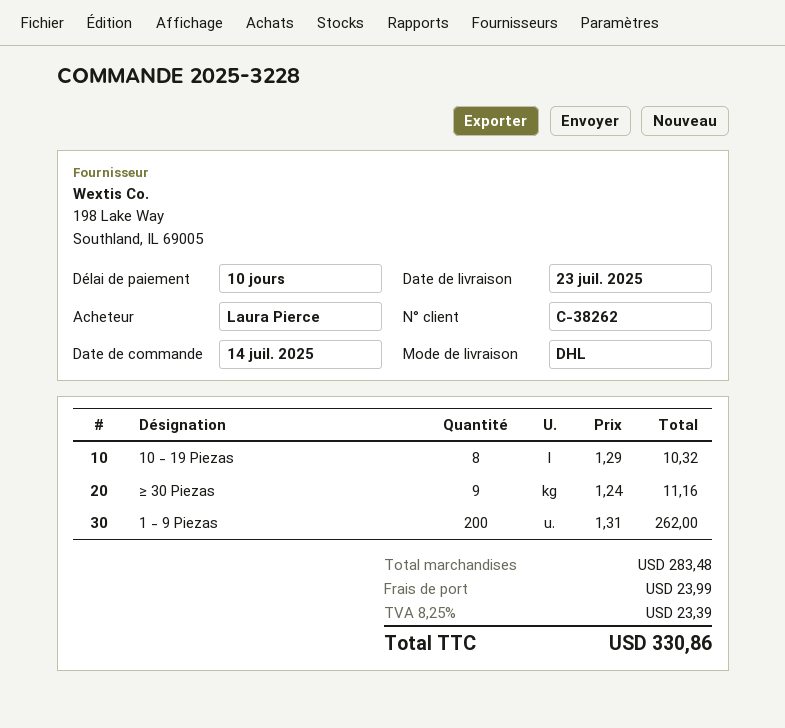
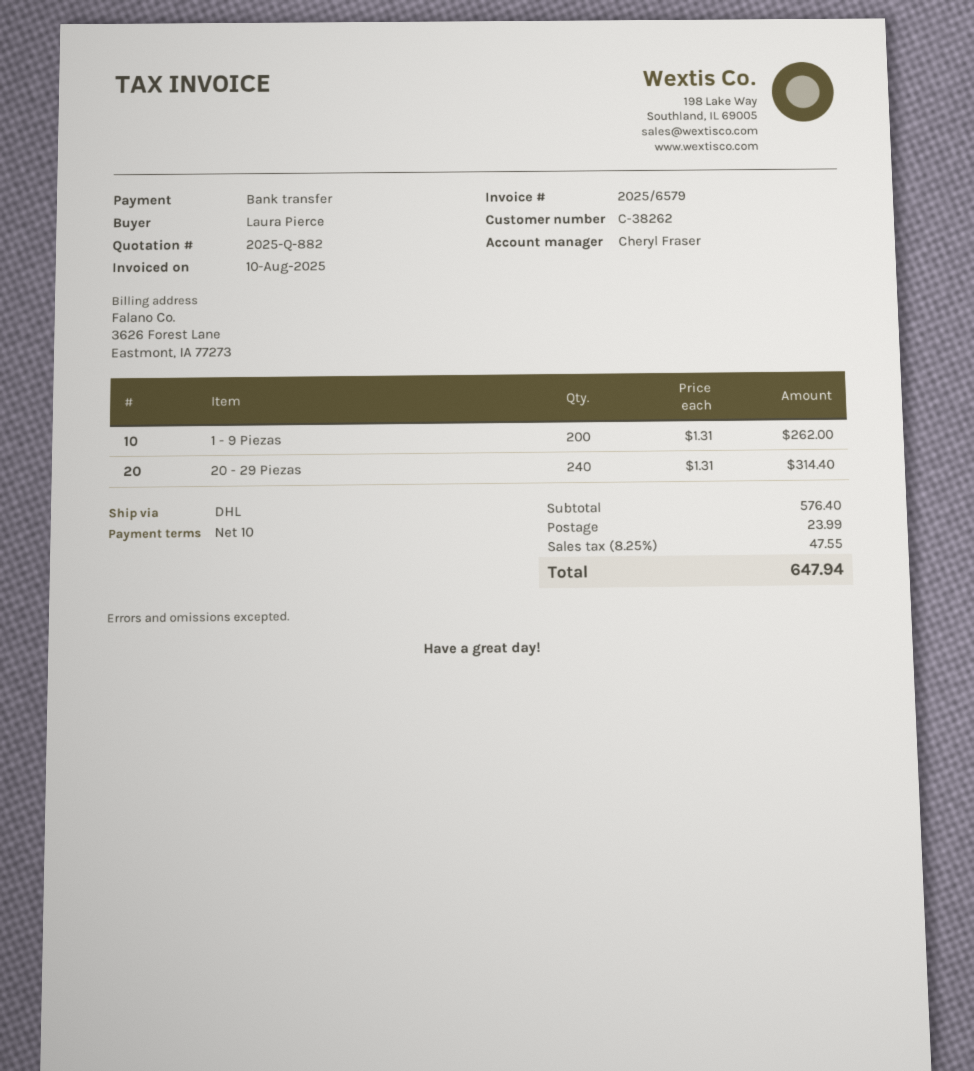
10 - 19 Piezas: 8 x 1.29 = 10.32 -> none
≥ 30 Piezas: 9 x 1.24 = 11.16 -> none
20 - 29 Piezas: none -> 240 x 1.31 = 314.40
subtotal: 283.48 -> 576.40
tax: 8.25% = 23.39 -> 8.25% = 47.55
total: 330.86 -> 647.94

